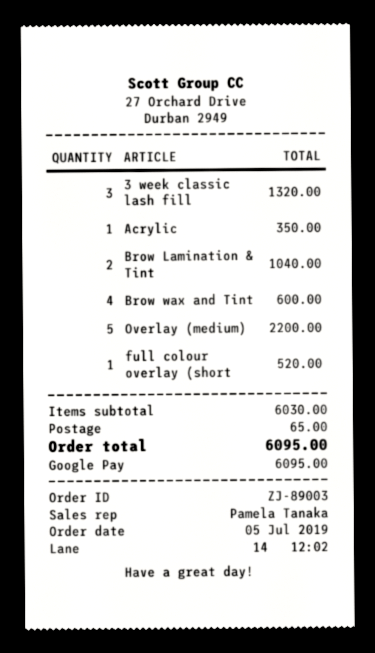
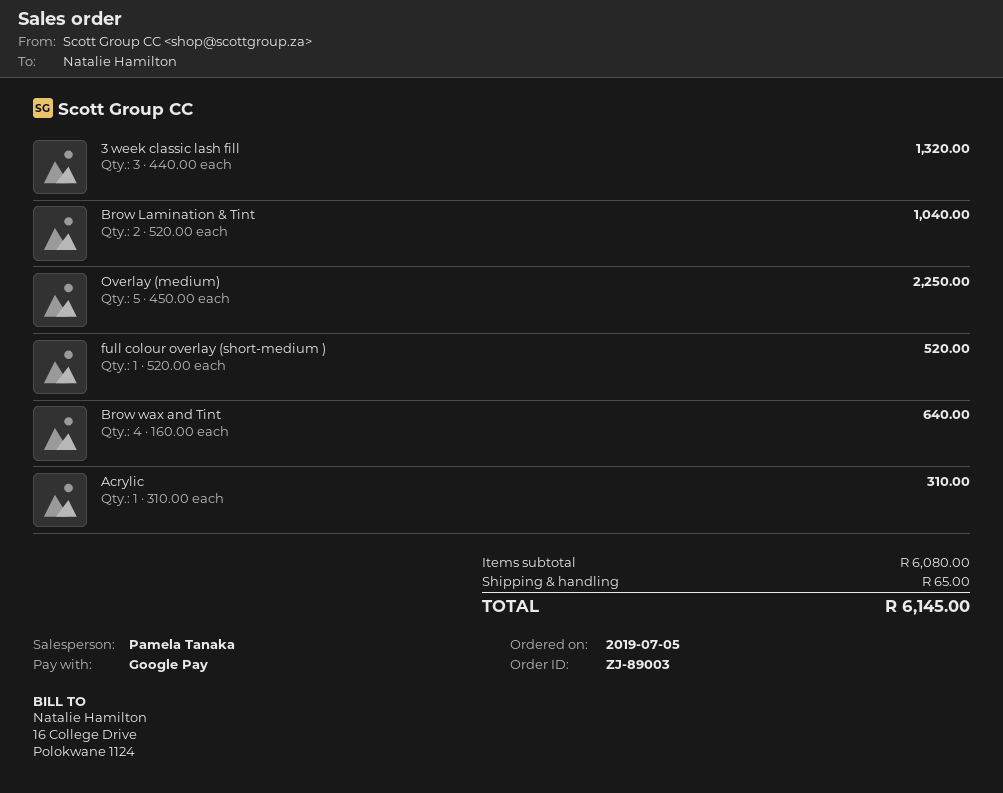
Acrylic: 1 for 350.00 -> 1 for 310.00
Brow wax and Tint: 4 for 600.00 -> 4 for 640.00
Overlay (medium): 5 for 2200.00 -> 5 for 2250.00
subtotal: 6030.00 -> 6080.00
total: 6095.00 -> 6145.00

